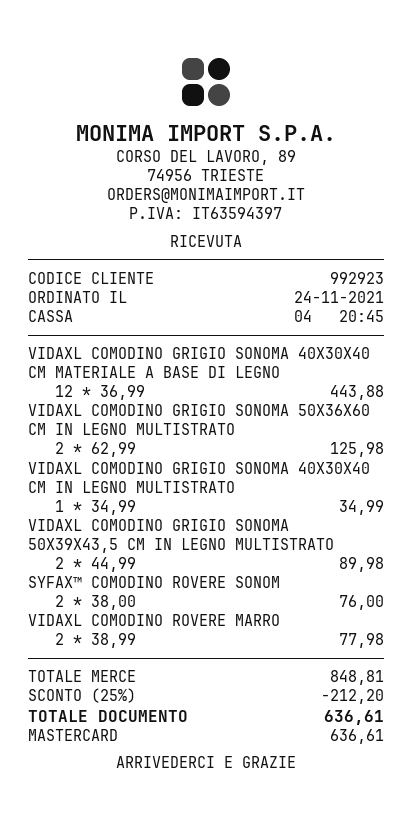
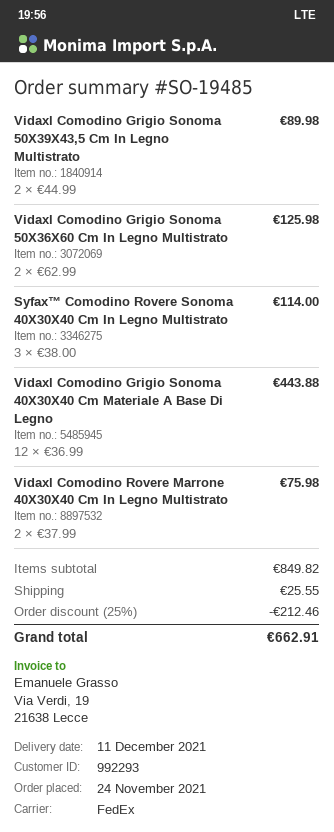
customer number: 992923 -> 992293
VIDAXL COMODINO GRIGIO SONOMA 40X30X40 CM IN LEGNO MULTISTRATO: 1 x 34.99 = 34.99 -> none
SYFAX™ COMODINO ROVERE SONOM: 2 x 38.00 = 76.00 -> 3 x 38.00 = 114.00
VIDAXL COMODINO ROVERE MARRO: 2 x 38.99 = 77.98 -> 2 x 37.99 = 75.98
subtotal: 848.81 -> 849.82
discount: 25% = 212.20 -> 25% = 212.46
shipping: none -> 25.55
total: 636.61 -> 662.91

